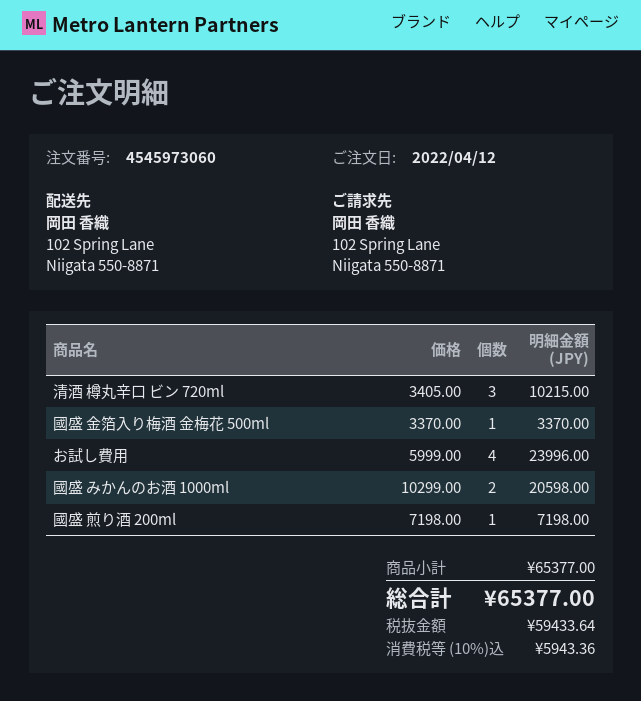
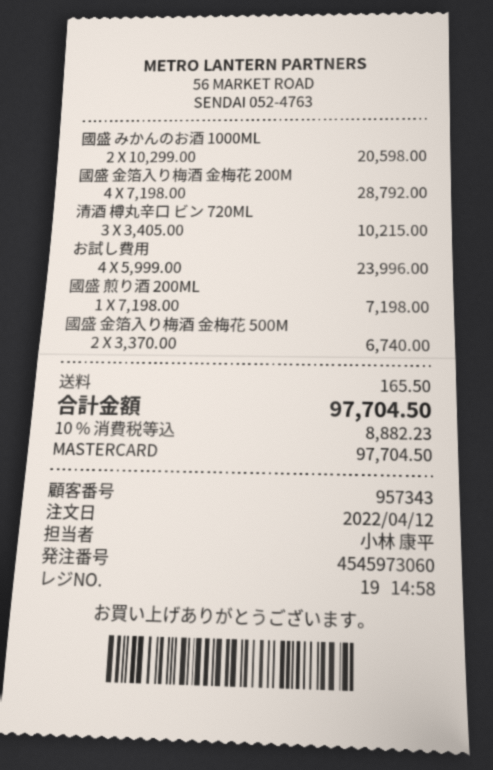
國盛 金箔入り梅酒 金梅花 500ml: 1 x 3370.00 = 3370.00 -> 2 x 3370.00 = 6740.00
國盛 金箔入り梅酒 金梅花 200M: none -> 4 x 7198.00 = 28792.00
shipping: none -> 165.50
tax: 10% = 5943.36 -> 10% = 8882.23
total: 65377.00 -> 97704.50

